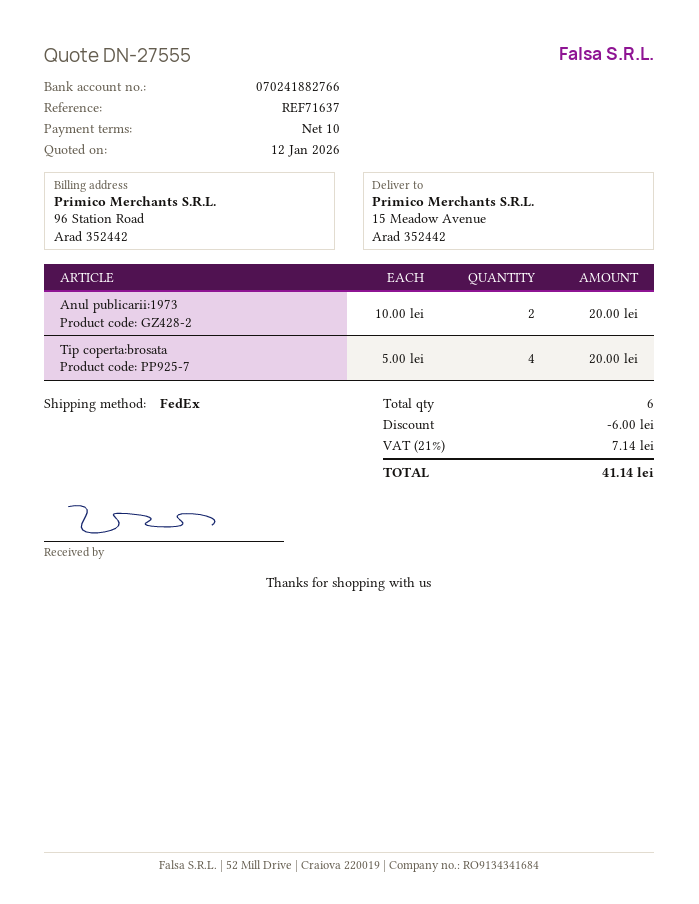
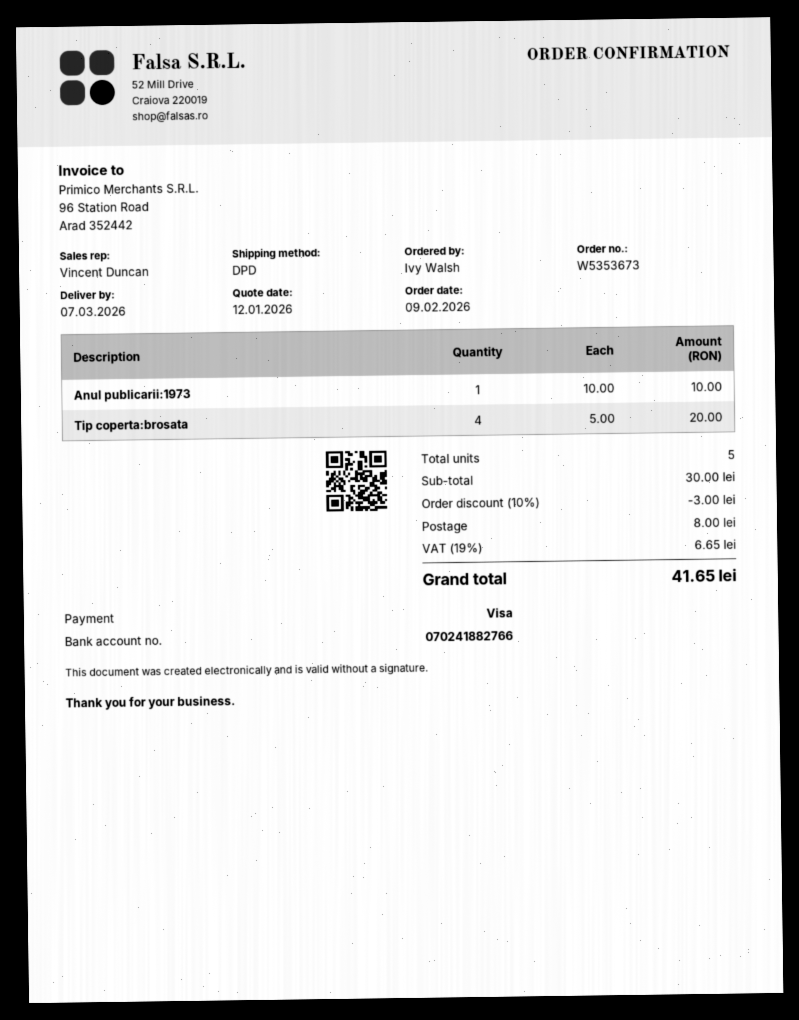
shipping method: FedEx -> DPD
Anul publicarii:1973: 2 x 10.00 = 20.00 -> 1 x 10.00 = 10.00
total quantity: 6 -> 5
discount: 6.00 -> 3.00
shipping: none -> 8.00
tax: 21% = 7.14 -> 19% = 6.65
total: 41.14 -> 41.65

